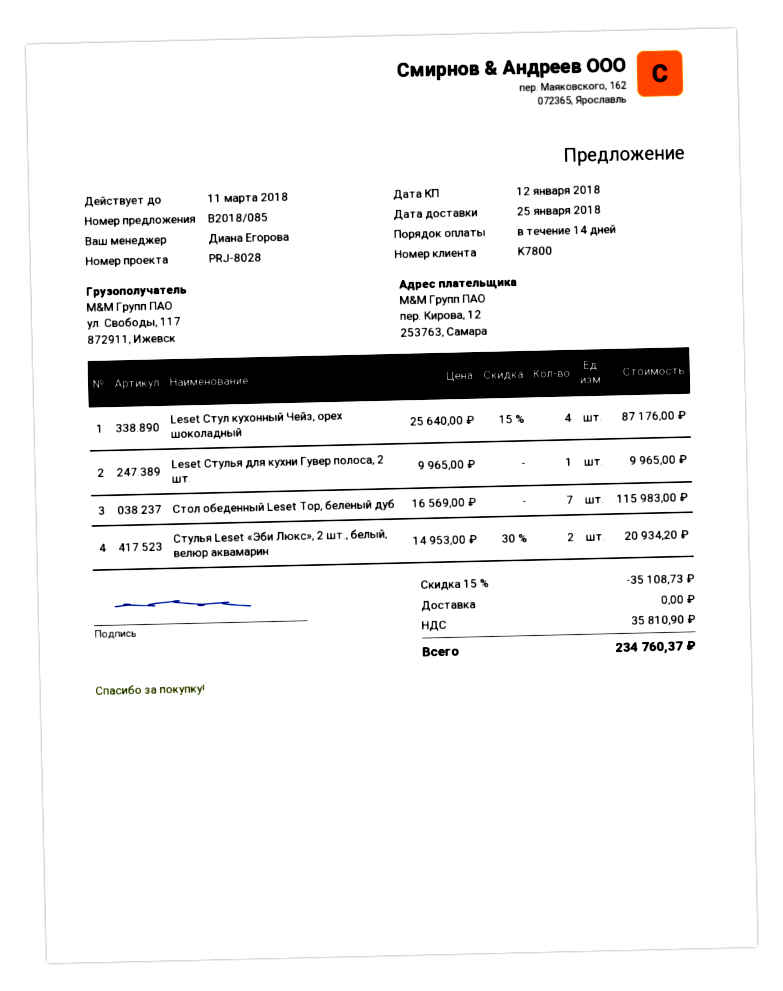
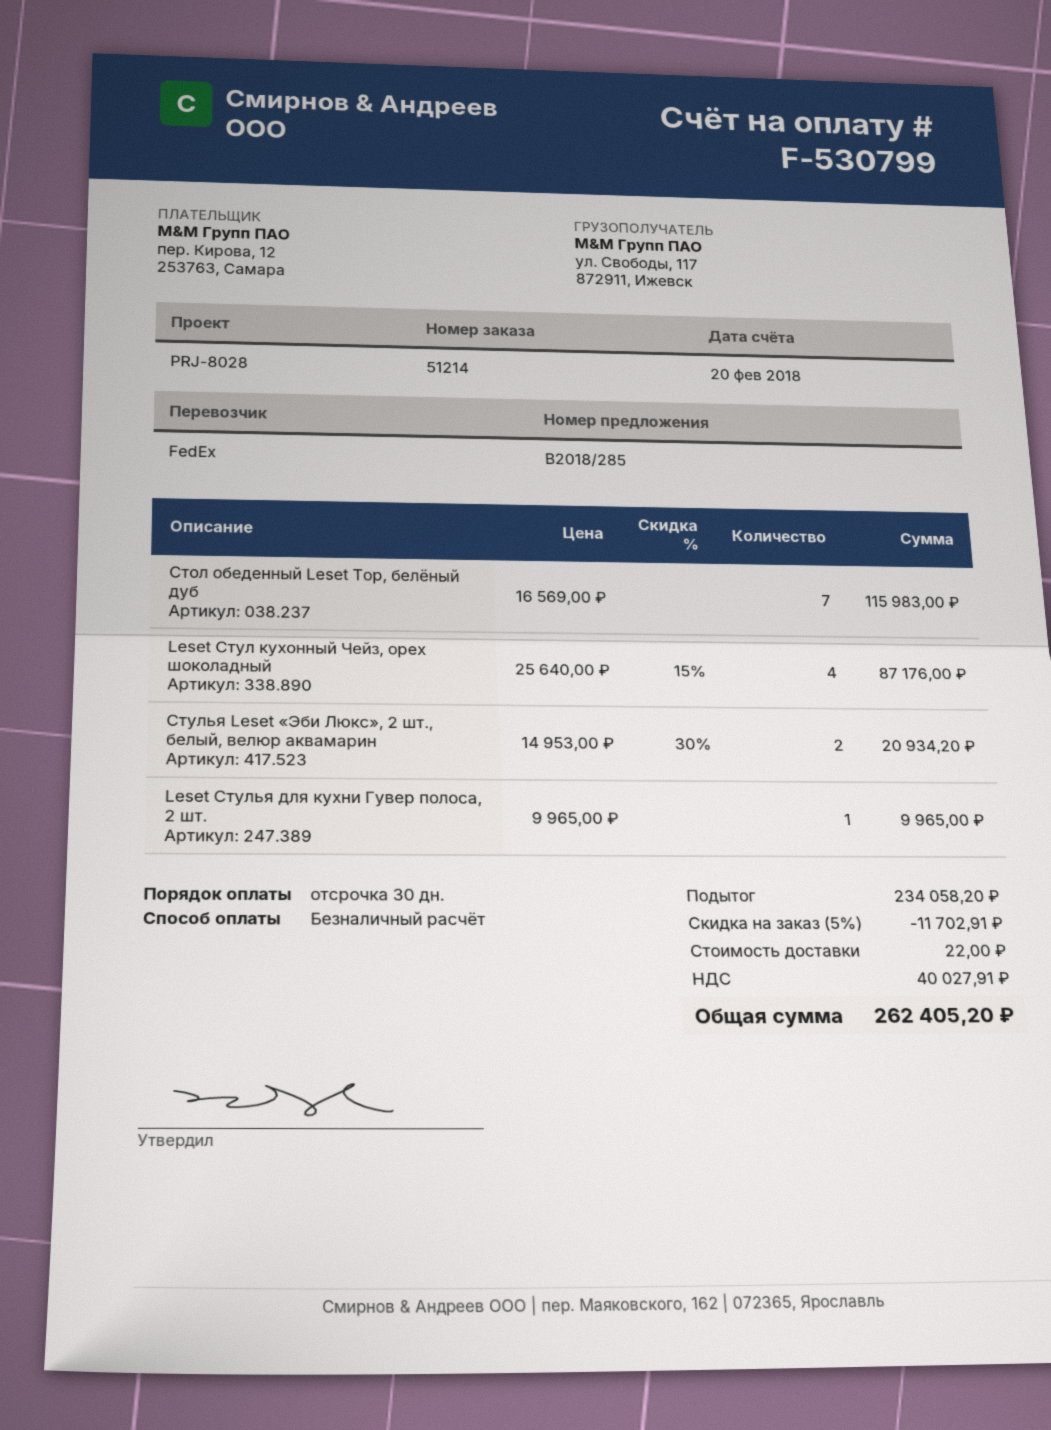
quote number: B2018/085 -> B2018/285
payment terms: 14 days -> 30 days
discount: 15% = 35108.73 -> 5% = 11702.91
shipping: 0.00 -> 22.00
tax: 35810.90 -> 40027.91
total: 234760.37 -> 262405.20

